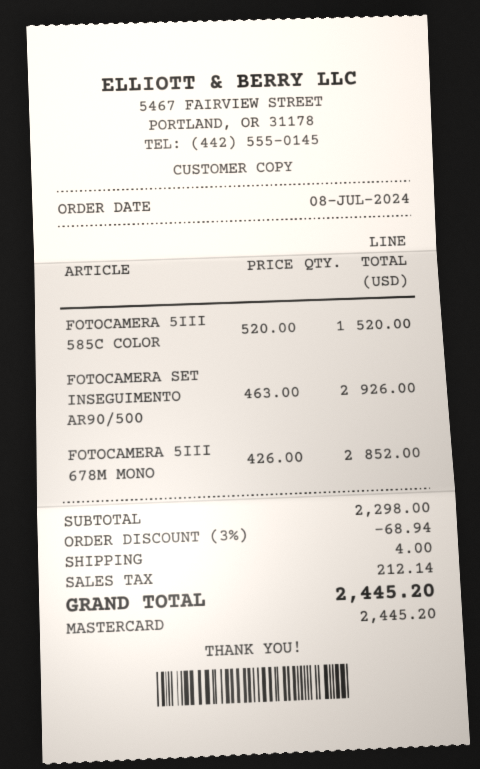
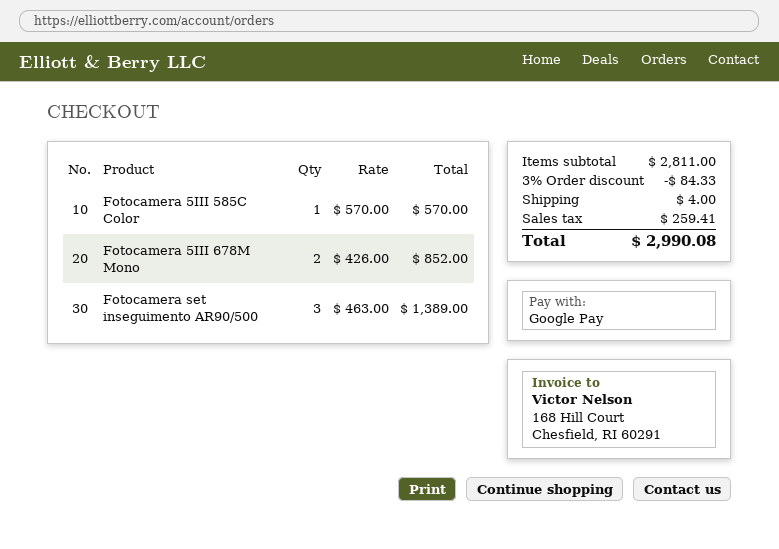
payment method: Mastercard -> Google Pay
FOTOCAMERA 5III 585C COLOR: 1 x 520.00 = 520.00 -> 1 x 570.00 = 570.00
FOTOCAMERA SET INSEGUIMENTO AR90/500: 2 x 463.00 = 926.00 -> 3 x 463.00 = 1389.00
subtotal: 2298.00 -> 2811.00
discount: 3% = 68.94 -> 3% = 84.33
tax: 212.14 -> 259.41
total: 2445.20 -> 2990.08

